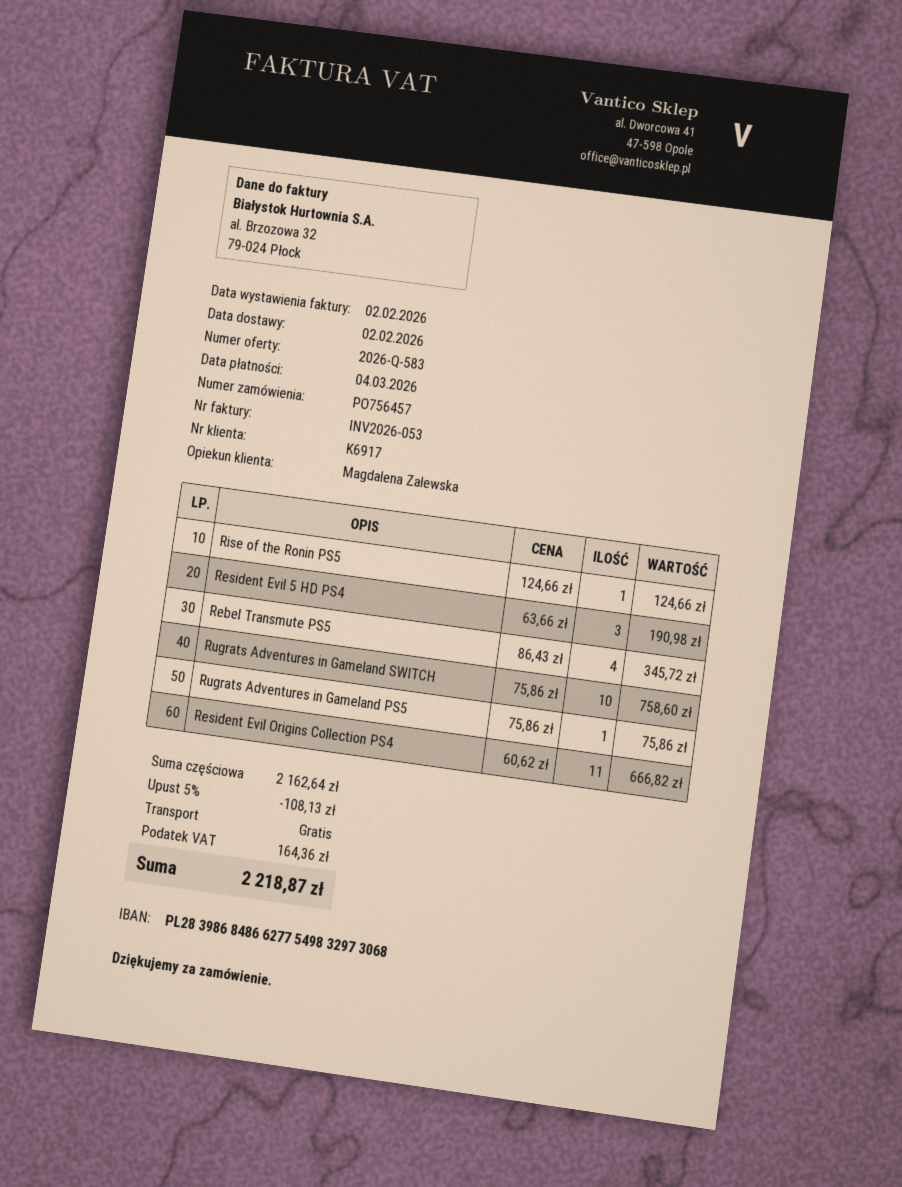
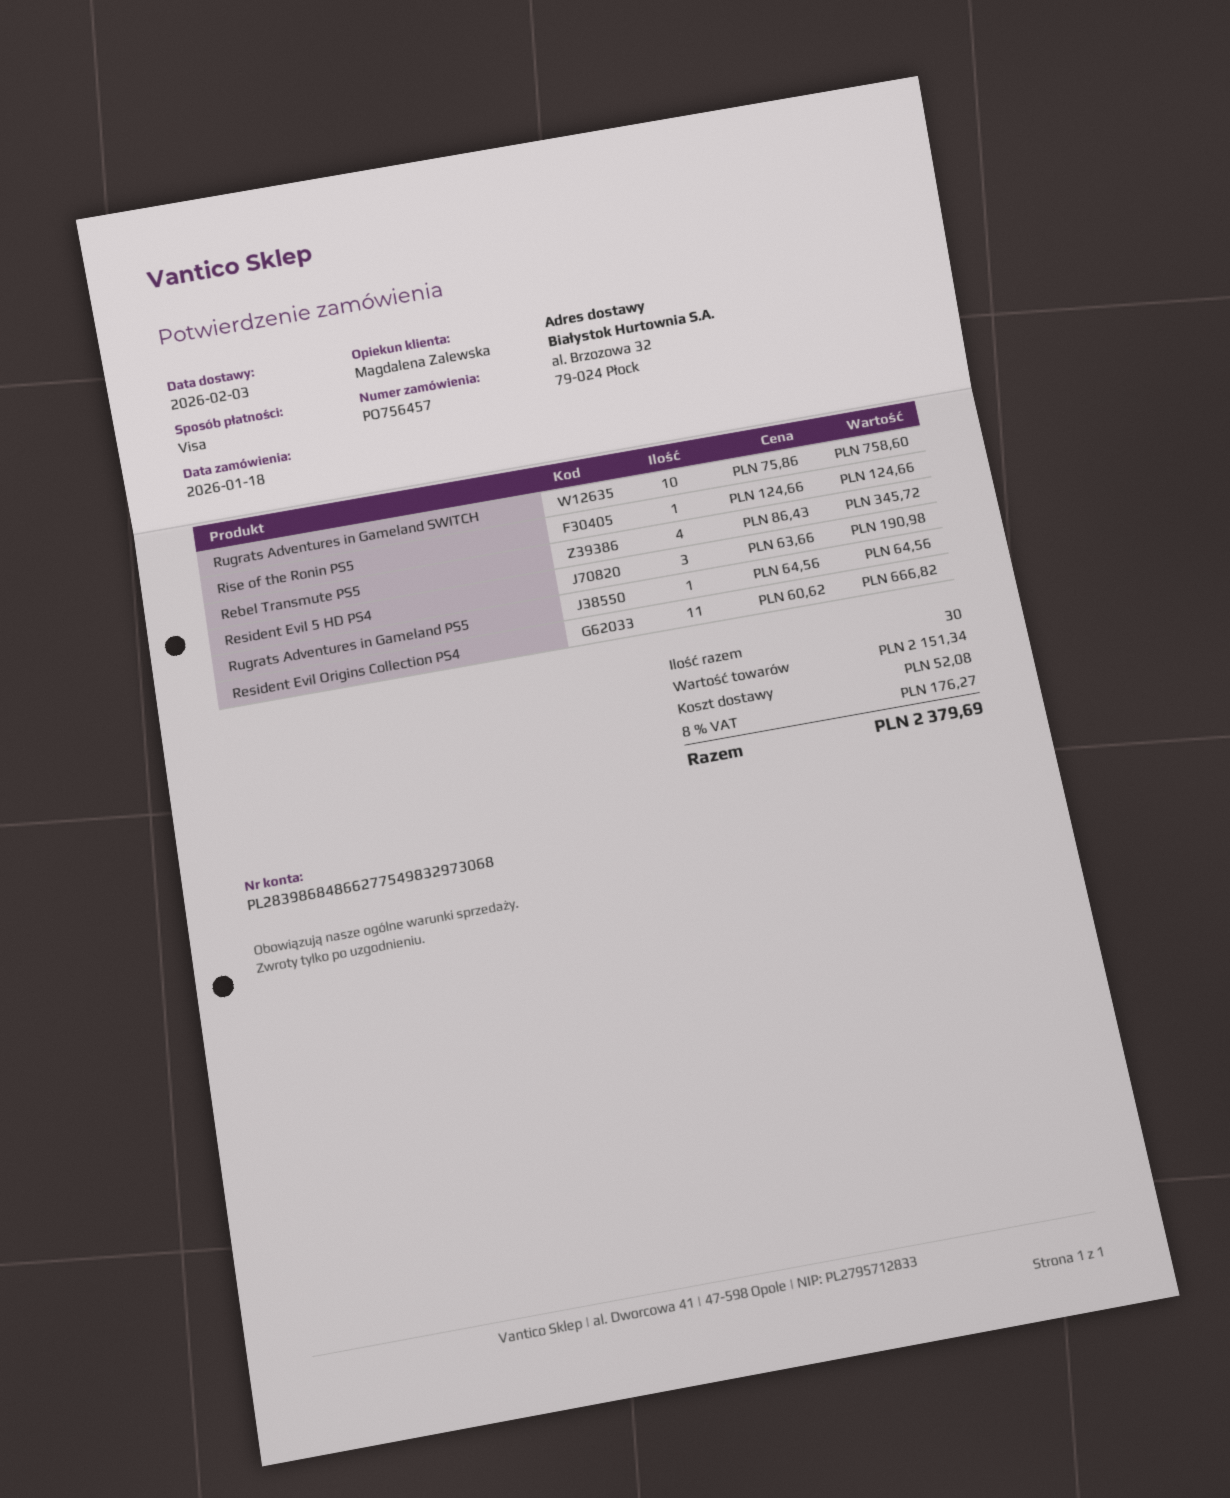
delivery date: 2026-02-02 -> 2026-02-03
Rugrats Adventures in Gameland PS5: 1 x 75.86 = 75.86 -> 1 x 64.56 = 64.56
subtotal: 2162.64 -> 2151.34
discount: 5% = 108.13 -> none
shipping: 0.00 -> 52.08
tax: 164.36 -> 176.27
total: 2218.87 -> 2379.69

